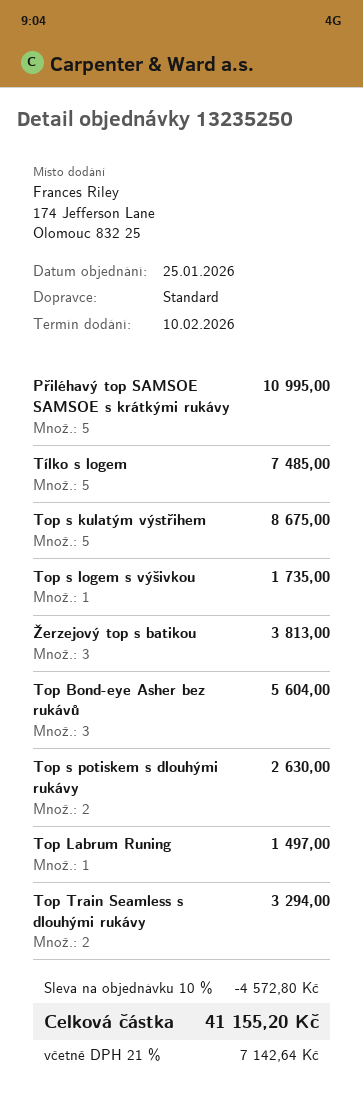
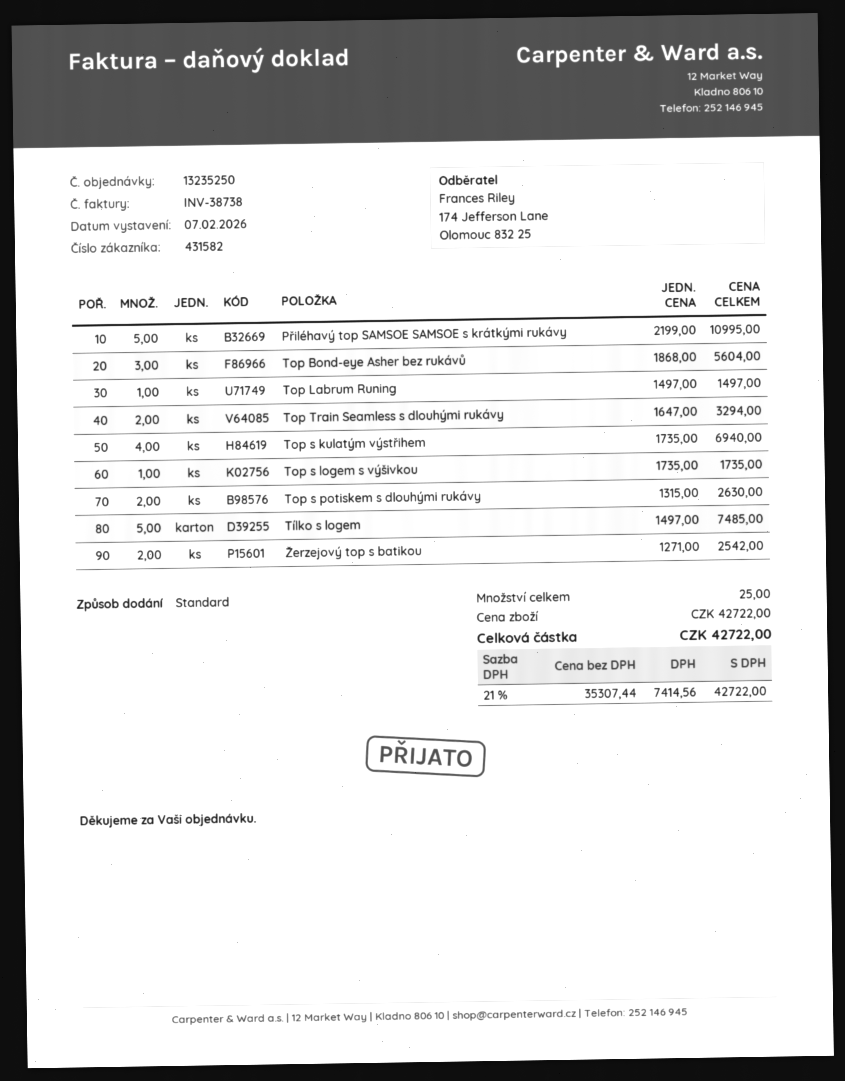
Top s kulatým výstřihem: 5 for 8675.00 -> 4 for 6940.00
Žerzejový top s batikou: 3 for 3813.00 -> 2 for 2542.00
discount: 10% = 4572.80 -> none
tax: 21% = 7142.64 -> 21% = 7414.56
total: 41155.20 -> 42722.00

